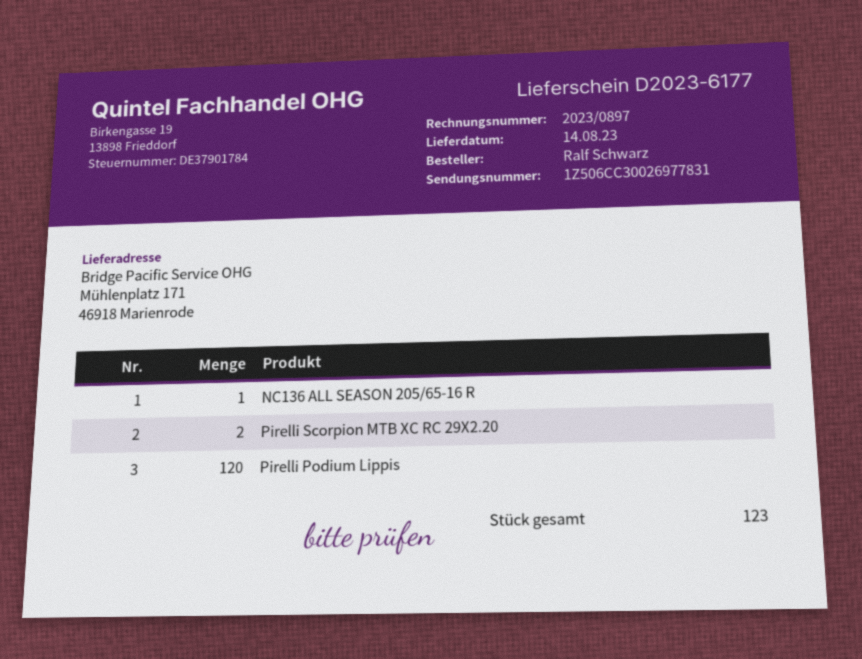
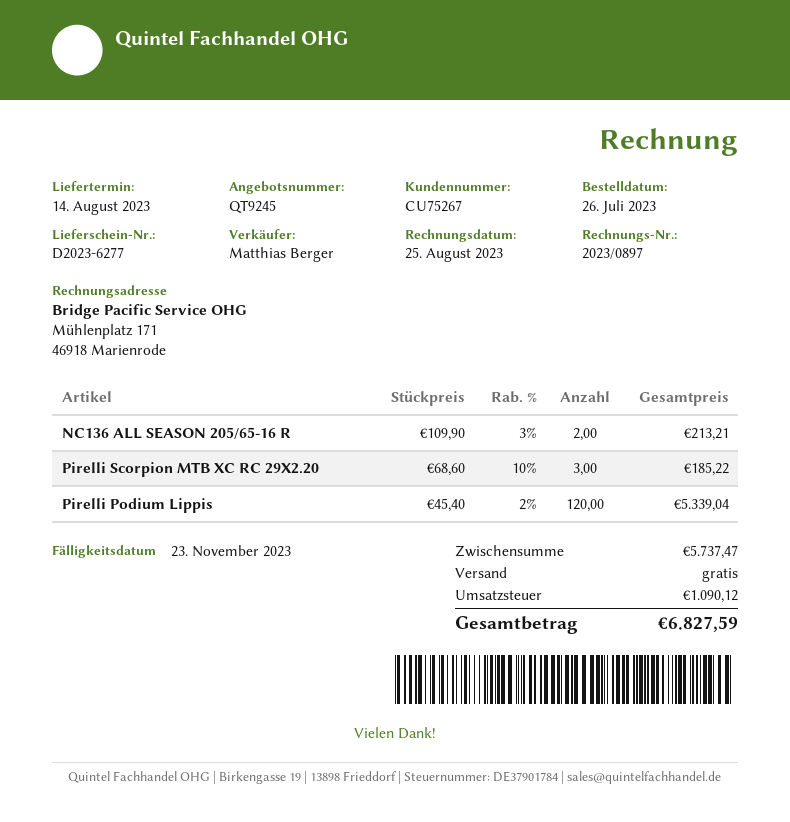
delivery note number: D2023-6177 -> D2023-6277
NC136 ALL SEASON 205/65-16 R: 1 -> 2
Pirelli Scorpion MTB XC RC 29X2.20: 2 -> 3

